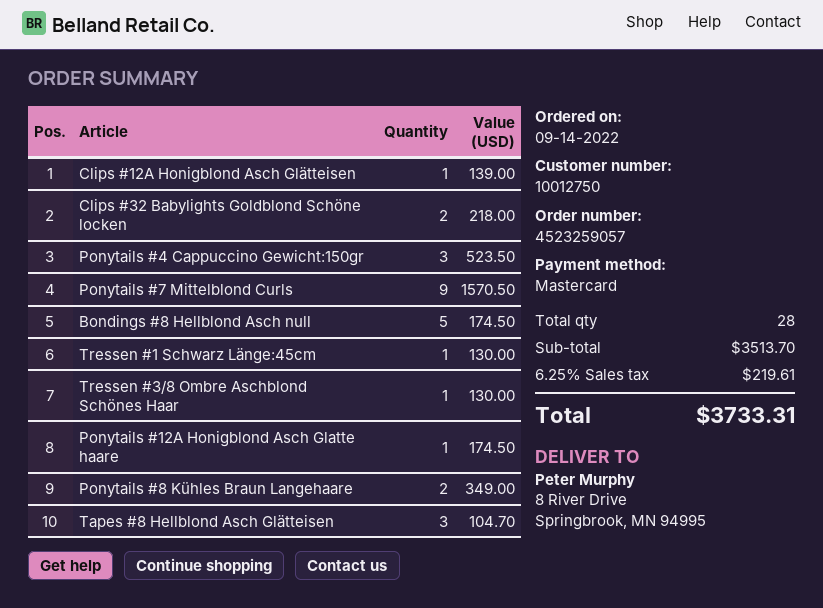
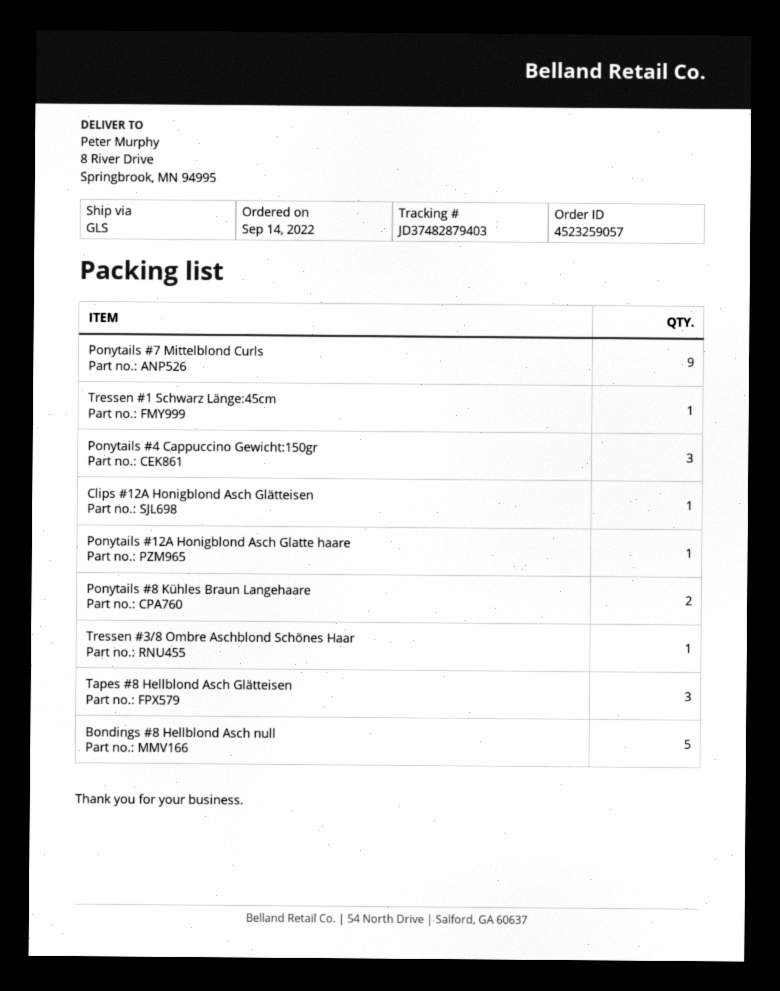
Clips #32 Babylights Goldblond Schöne locken: 2 -> none

